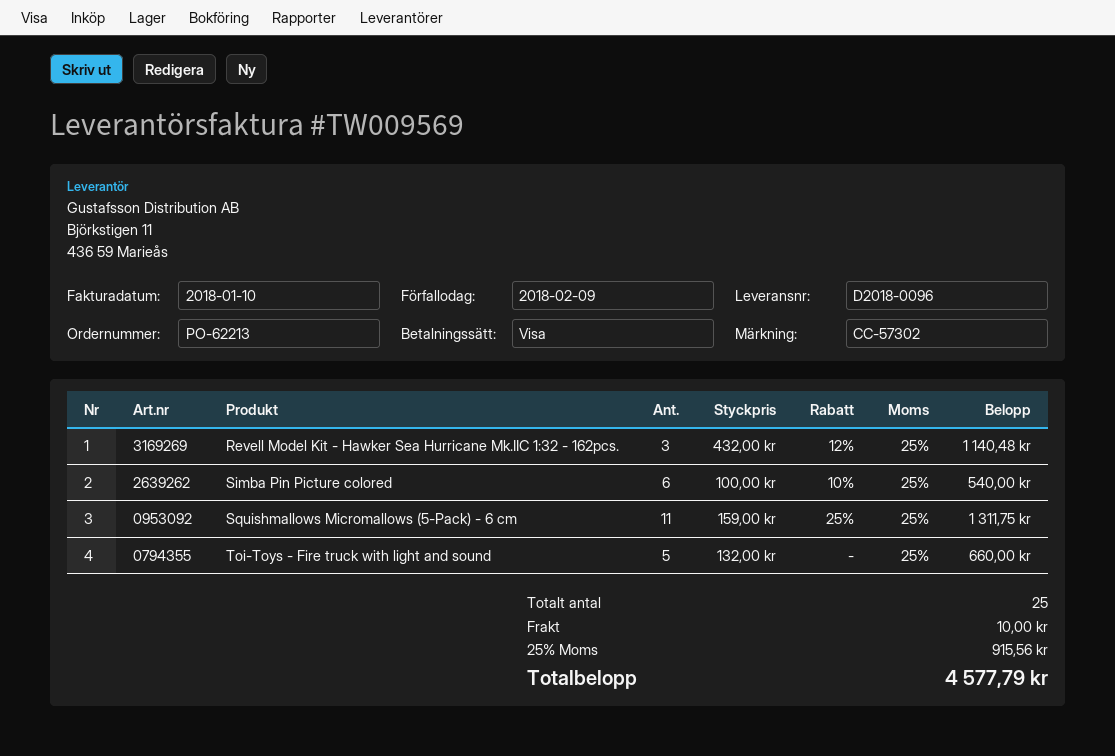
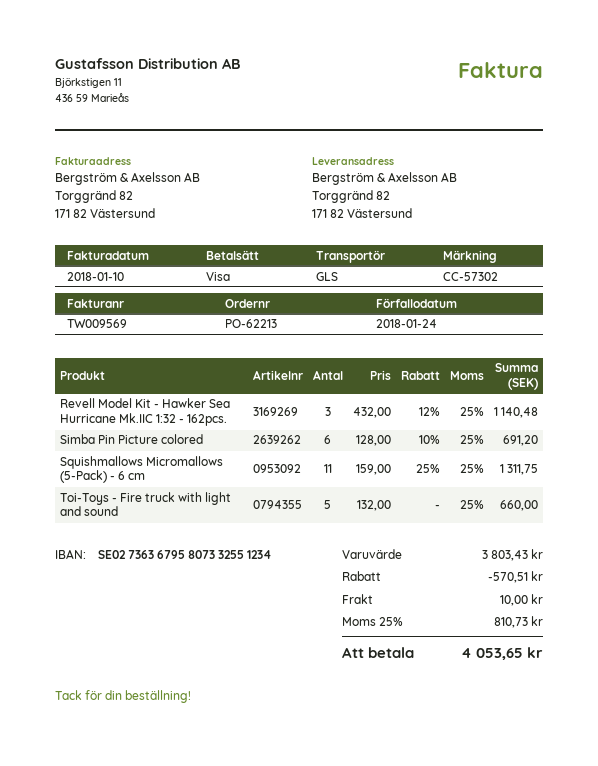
due date: 2018-02-09 -> 2018-01-24
Simba Pin Picture colored: 6 x 100.00 - 10% = 540.00 -> 6 x 128.00 - 10% = 691.20
discount: none -> 570.51
tax: 25% = 915.56 -> 25% = 810.73
total: 4577.79 -> 4053.65

